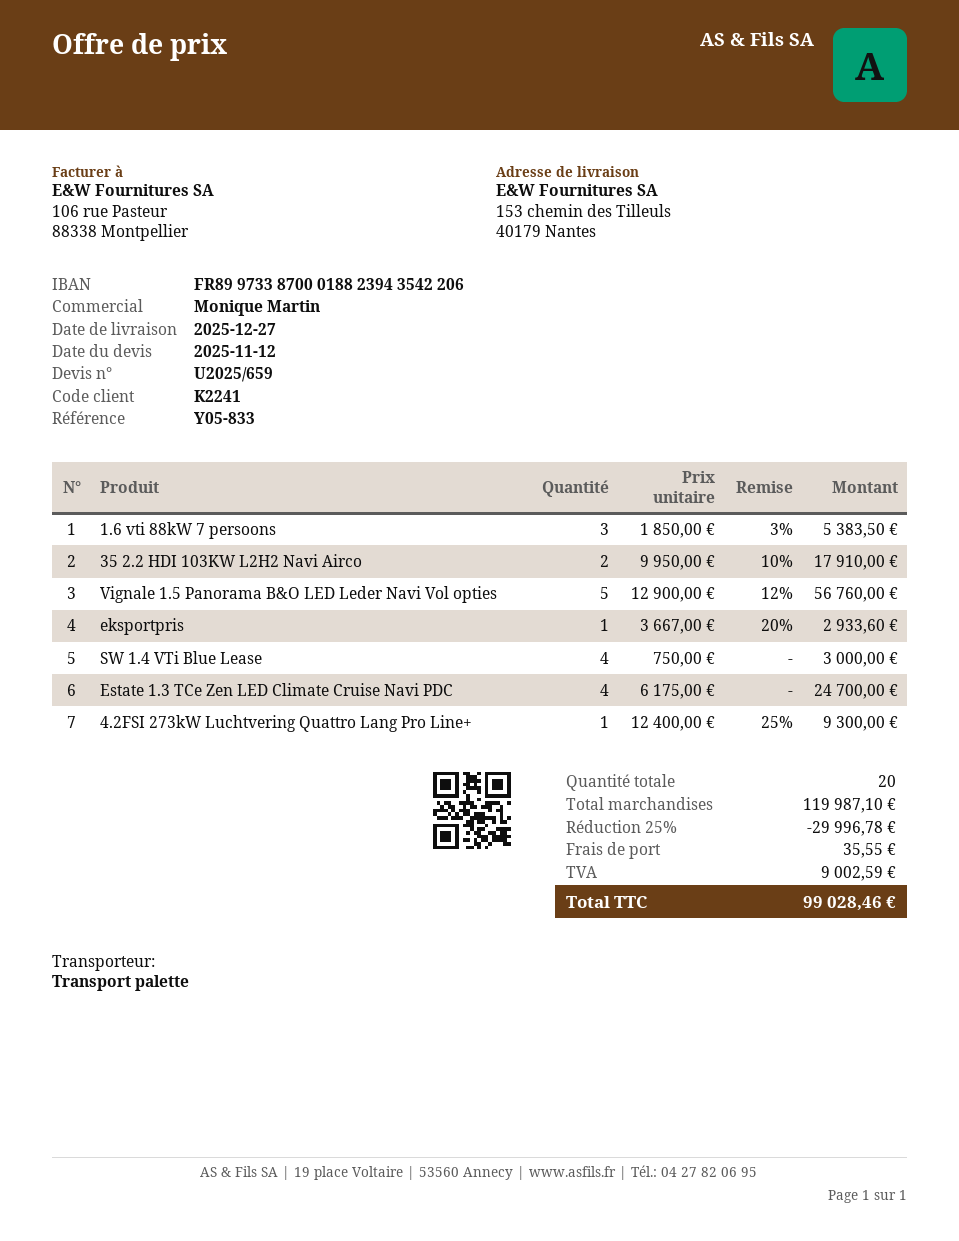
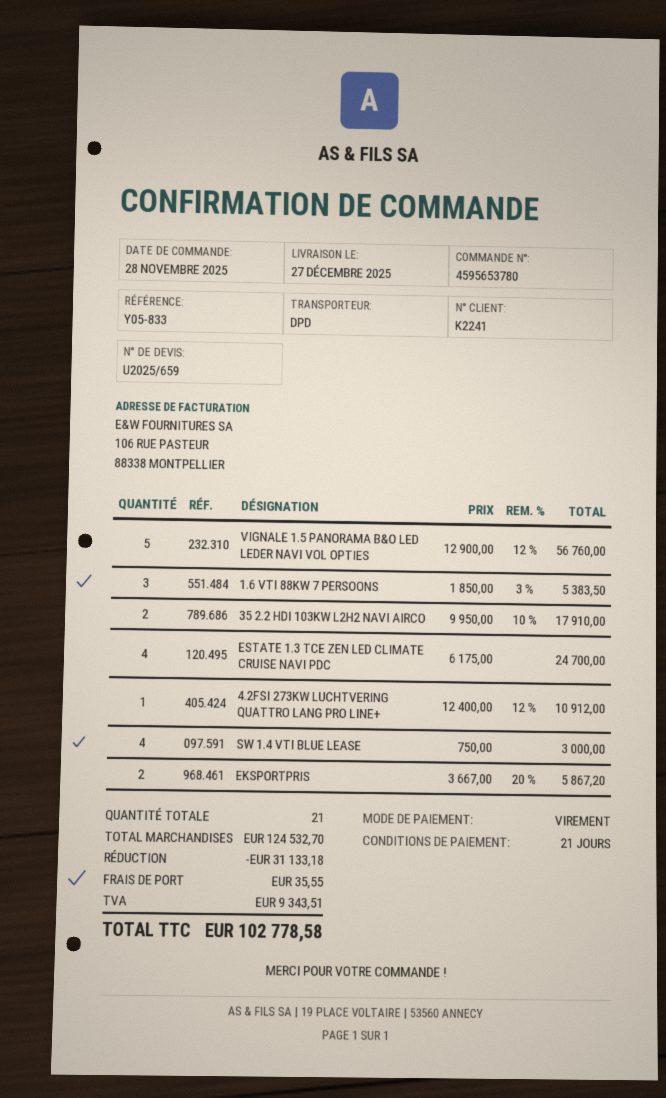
shipping method: pallet freight -> DPD
eksportpris: 1 x 3667.00 - 20% = 2933.60 -> 2 x 3667.00 - 20% = 5867.20
4.2FSI 273kW Luchtvering Quattro Lang Pro Line+: 1 x 12400.00 - 25% = 9300.00 -> 1 x 12400.00 - 12% = 10912.00
total quantity: 20 -> 21
subtotal: 119987.10 -> 124532.70
discount: 29996.78 -> 31133.18
tax: 9002.59 -> 9343.51
total: 99028.46 -> 102778.58

